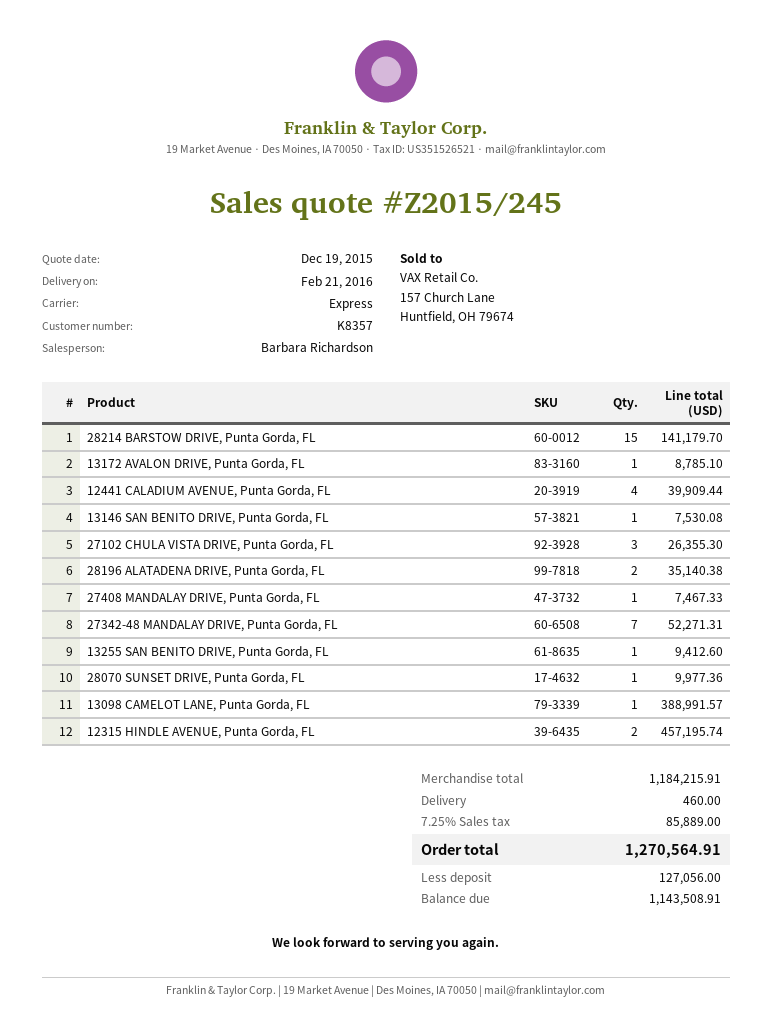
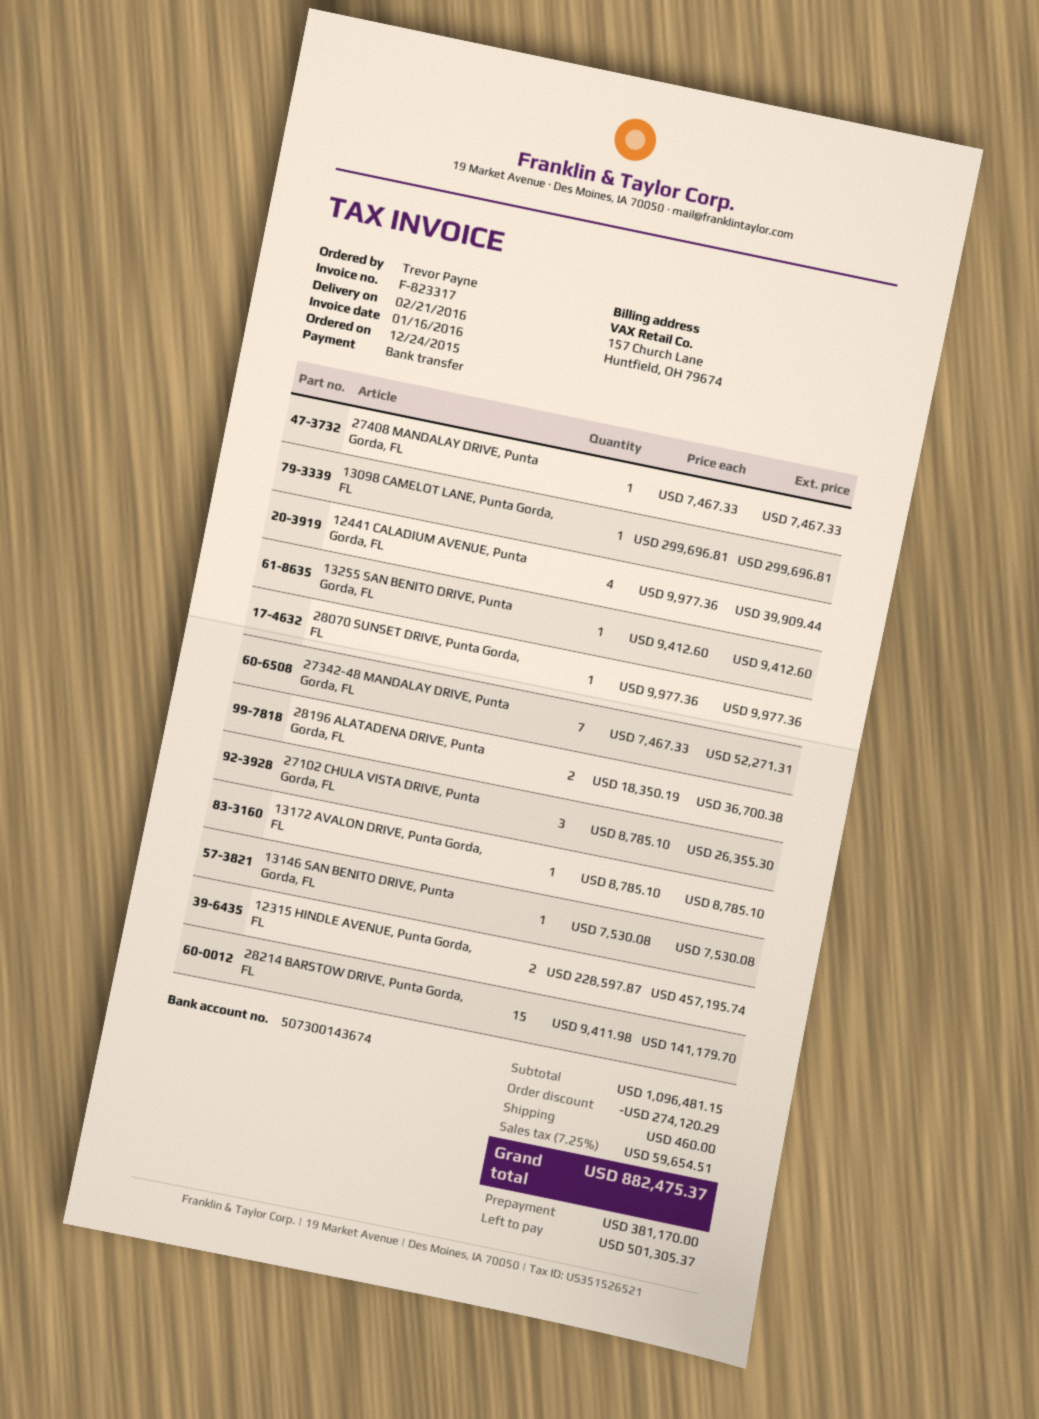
28196 ALATADENA DRIVE, Punta Gorda, FL: 2 for 35140.38 -> 2 for 36700.38
13098 CAMELOT LANE, Punta Gorda, FL: 1 for 388991.57 -> 1 for 299696.81
subtotal: 1184215.91 -> 1096481.15
discount: none -> 274120.29
tax: 7.25% = 85889.00 -> 7.25% = 59654.51
total: 1270564.91 -> 882475.37
deposit: 127056.00 -> 381170.00
balance: 1143508.91 -> 501305.37

